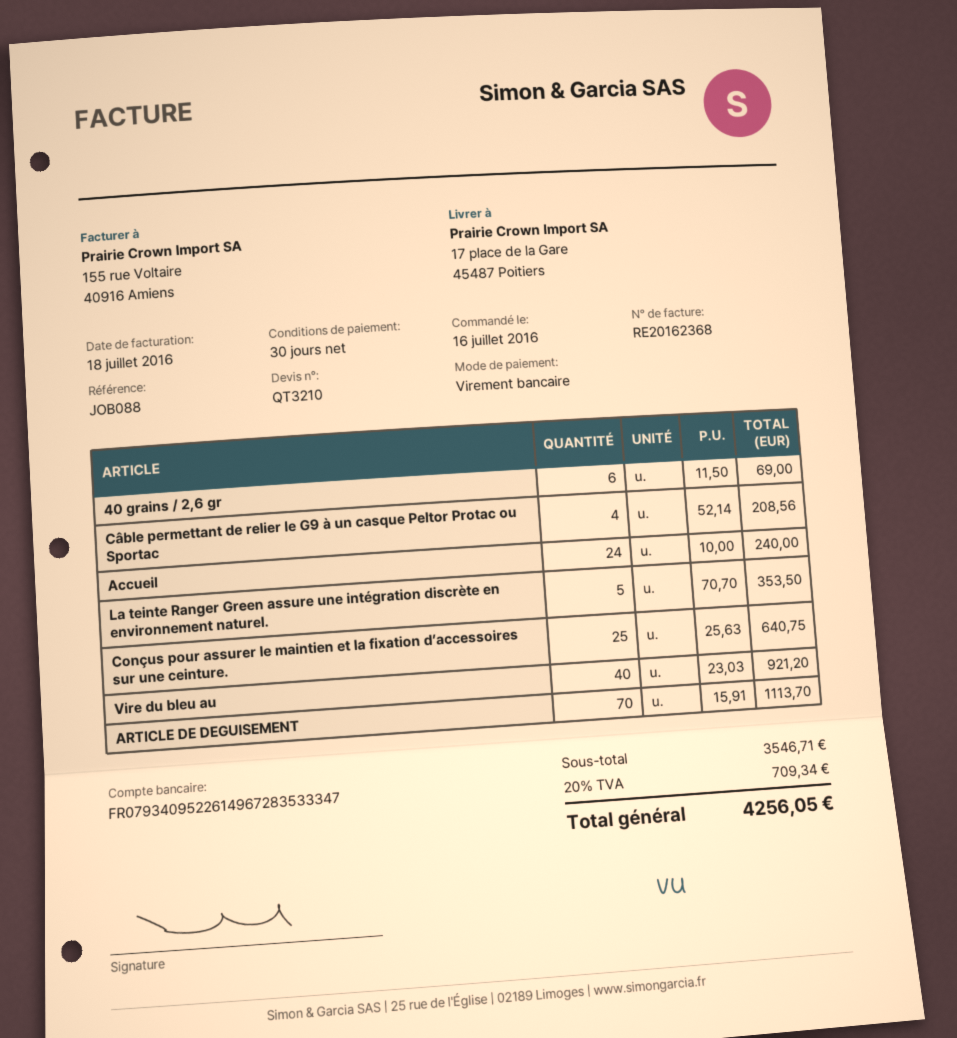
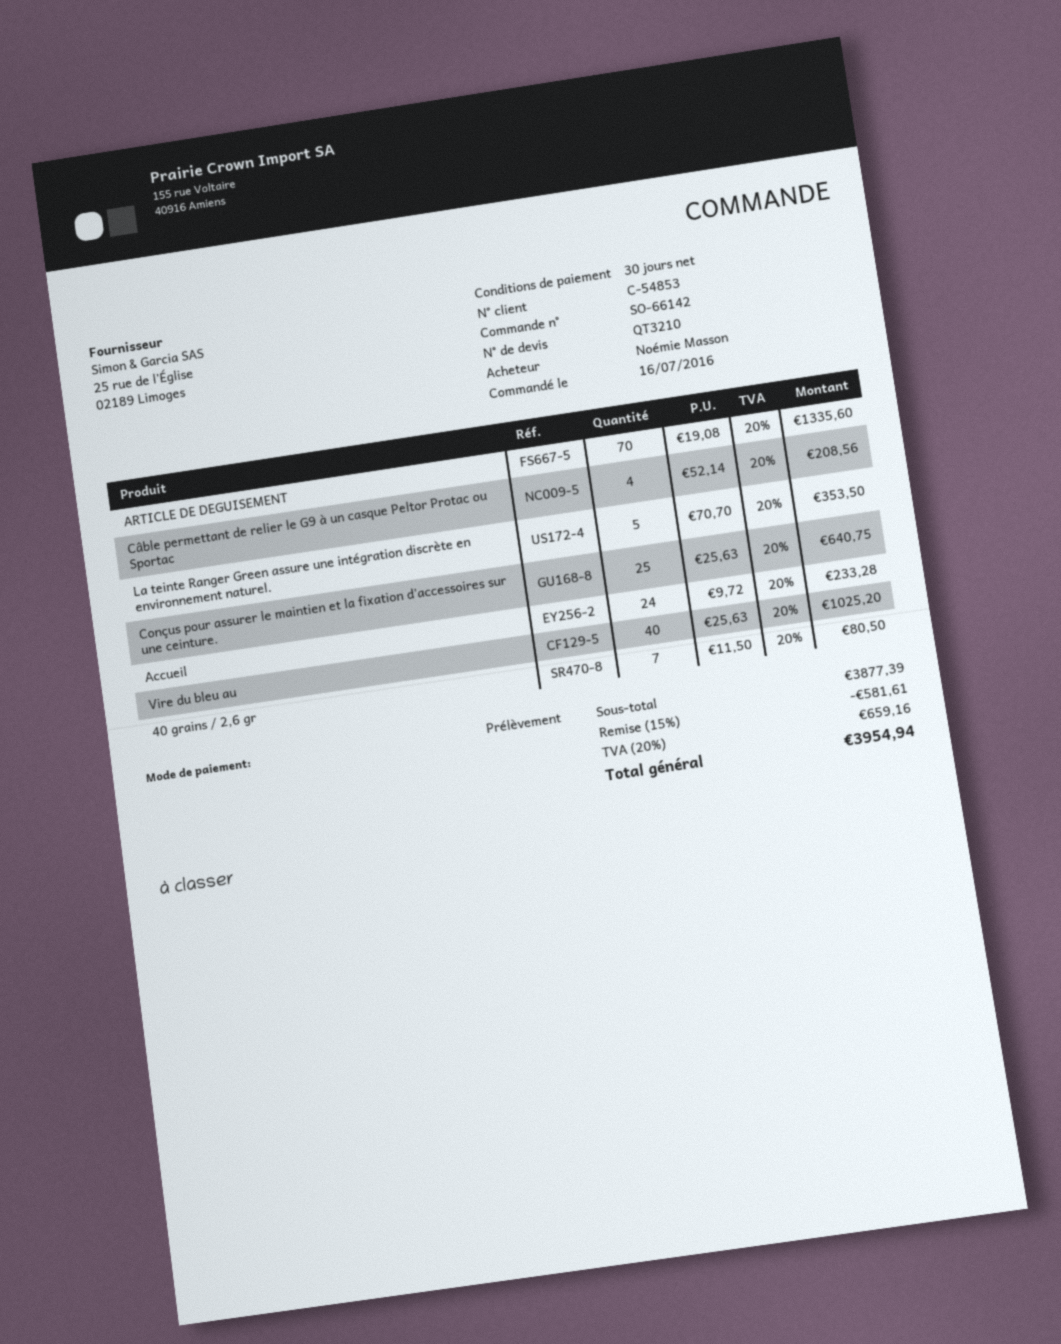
payment method: bank transfer -> direct debit
40 grains / 2,6 gr: 6 x 11.50 = 69.00 -> 7 x 11.50 = 80.50
Accueil: 24 x 10.00 = 240.00 -> 24 x 9.72 = 233.28
Vire du bleu au: 40 x 23.03 = 921.20 -> 40 x 25.63 = 1025.20
ARTICLE DE DEGUISEMENT: 70 x 15.91 = 1113.70 -> 70 x 19.08 = 1335.60
subtotal: 3546.71 -> 3877.39
discount: none -> 15% = 581.61
tax: 20% = 709.34 -> 20% = 659.16
total: 4256.05 -> 3954.94

